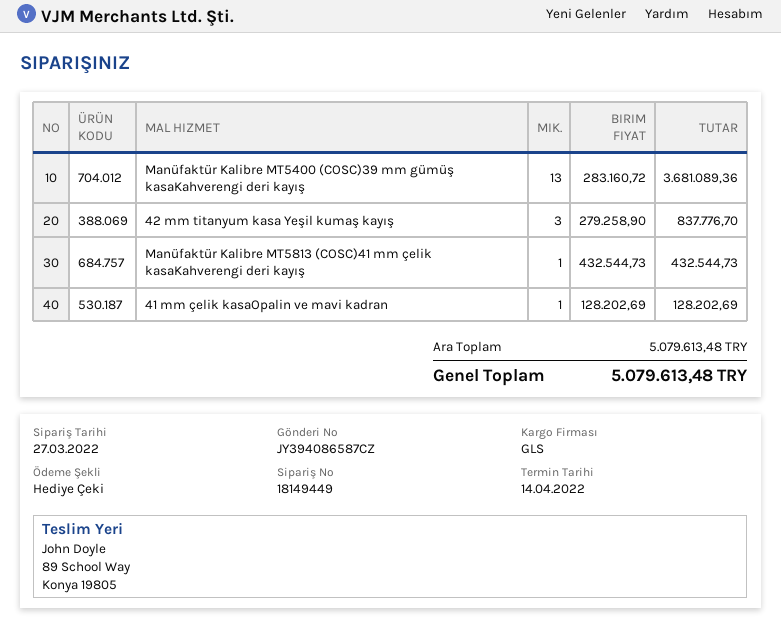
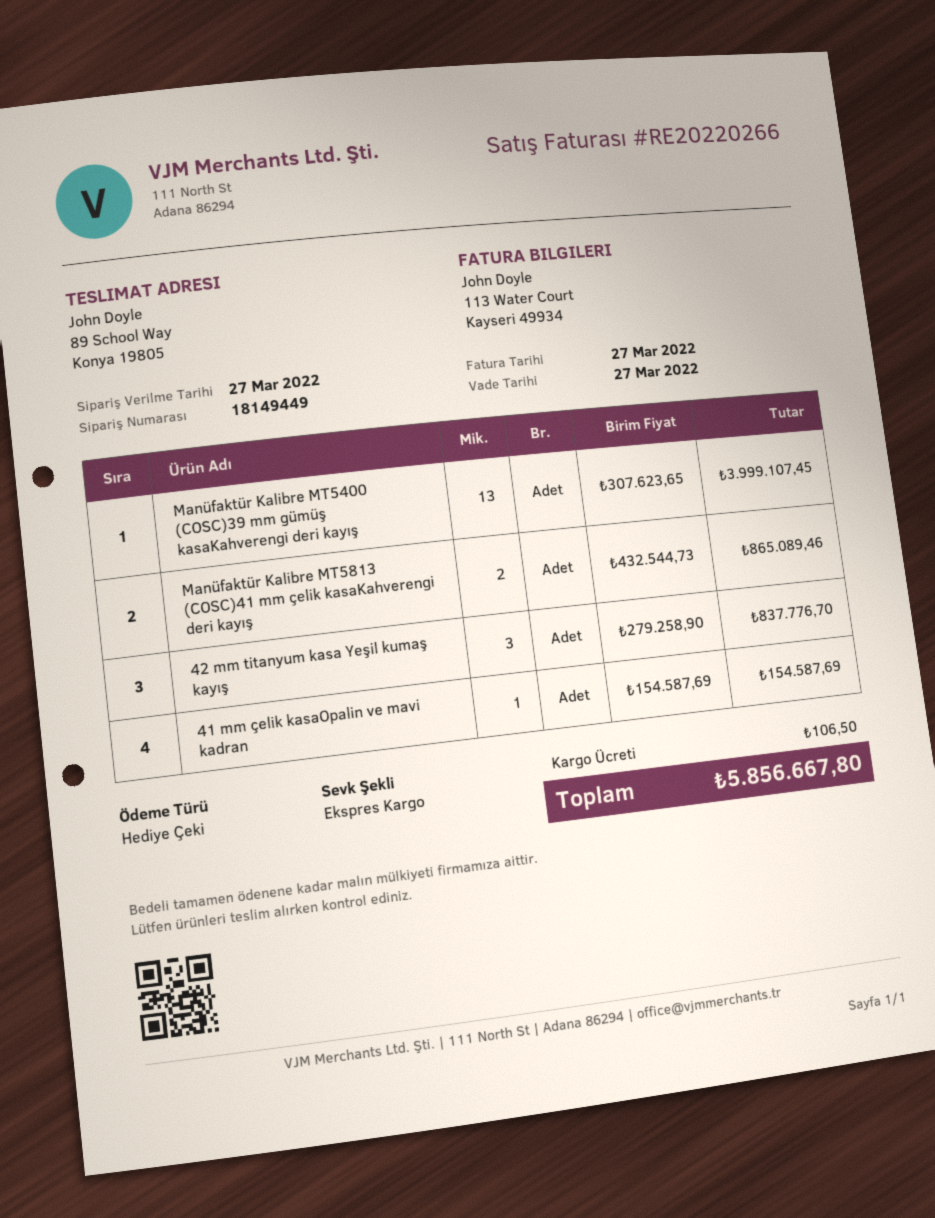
shipping method: GLS -> express
Manüfaktür Kalibre MT5400 (COSC)39 mm gümüş kasaKahverengi deri kayış: 13 x 283160.72 = 3681089.36 -> 13 x 307623.65 = 3999107.45
Manüfaktür Kalibre MT5813 (COSC)41 mm çelik kasaKahverengi deri kayış: 1 x 432544.73 = 432544.73 -> 2 x 432544.73 = 865089.46
41 mm çelik kasaOpalin ve mavi kadran: 1 x 128202.69 = 128202.69 -> 1 x 154587.69 = 154587.69
shipping: none -> 106.50
total: 5079613.48 -> 5856667.80

